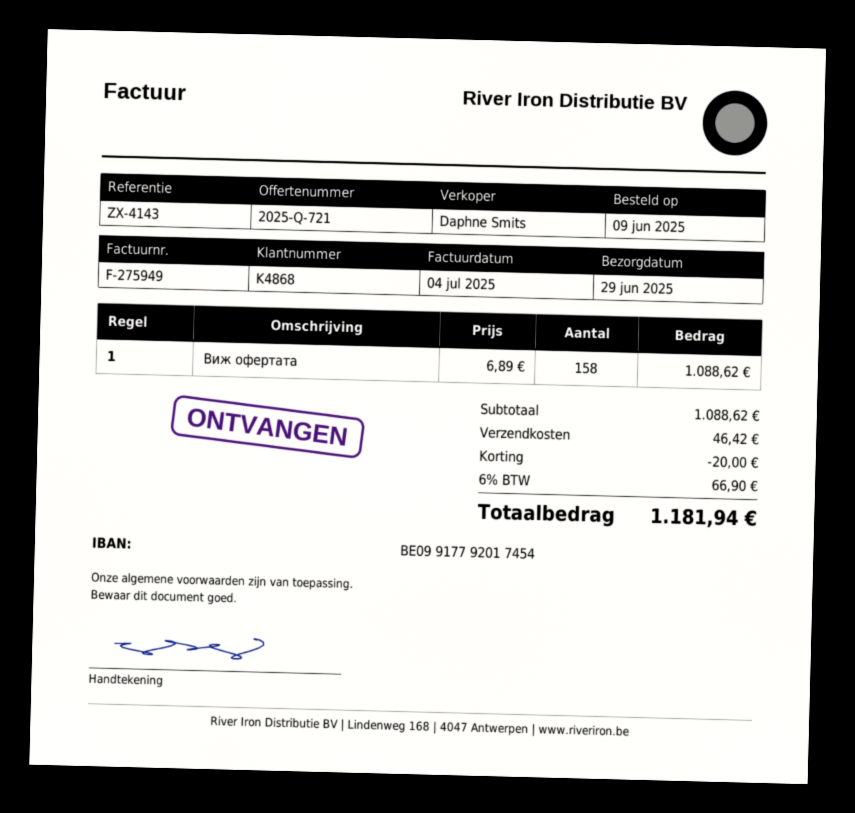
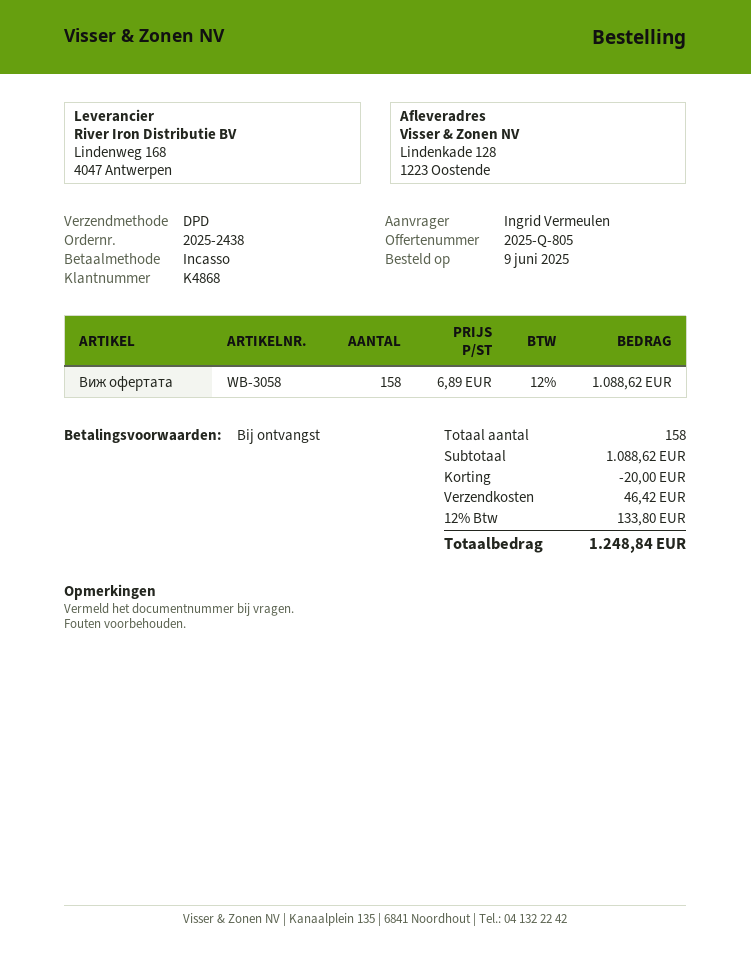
quote number: 2025-Q-721 -> 2025-Q-805
tax: 6% = 66.90 -> 12% = 133.80
total: 1181.94 -> 1248.84

